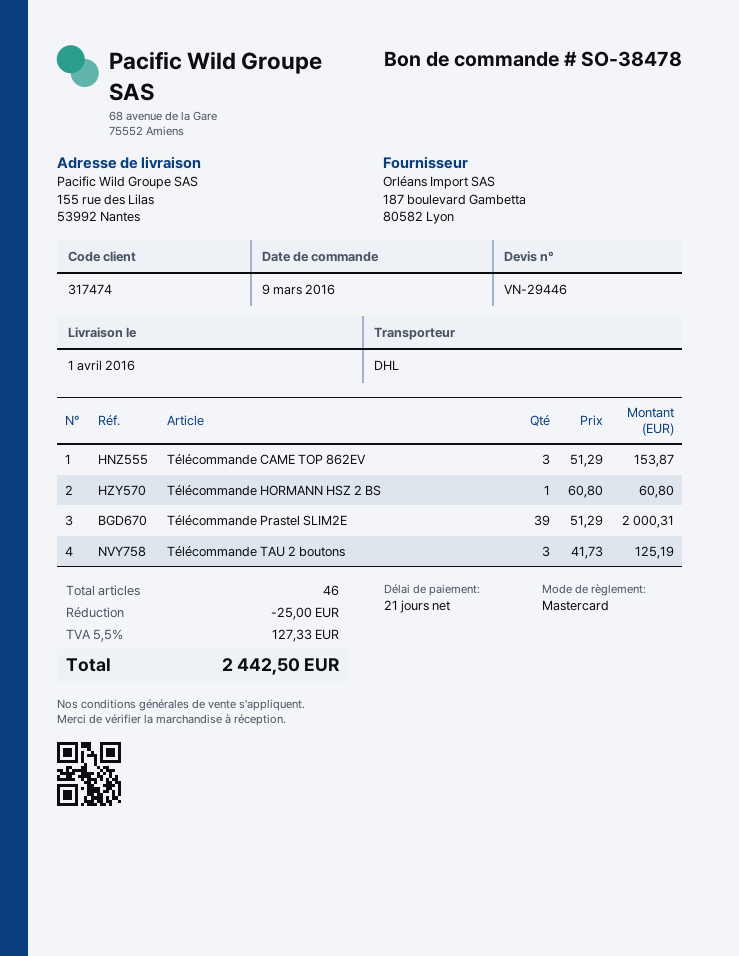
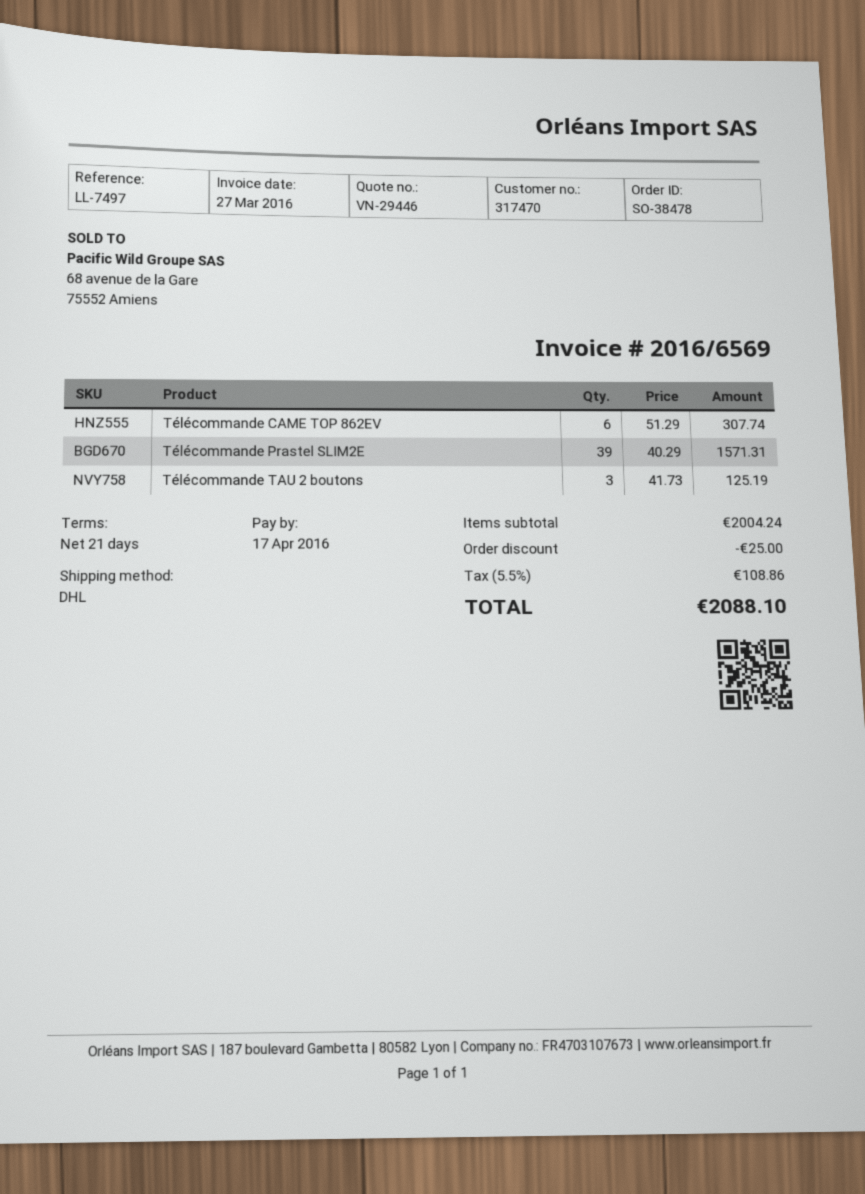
customer number: 317474 -> 317470
Télécommande CAME TOP 862EV: 3 x 51.29 = 153.87 -> 6 x 51.29 = 307.74
Télécommande HORMANN HSZ 2 BS: 1 x 60.80 = 60.80 -> none
Télécommande Prastel SLIM2E: 39 x 51.29 = 2000.31 -> 39 x 40.29 = 1571.31
tax: 5.5% = 127.33 -> 5.5% = 108.86
total: 2442.50 -> 2088.10

